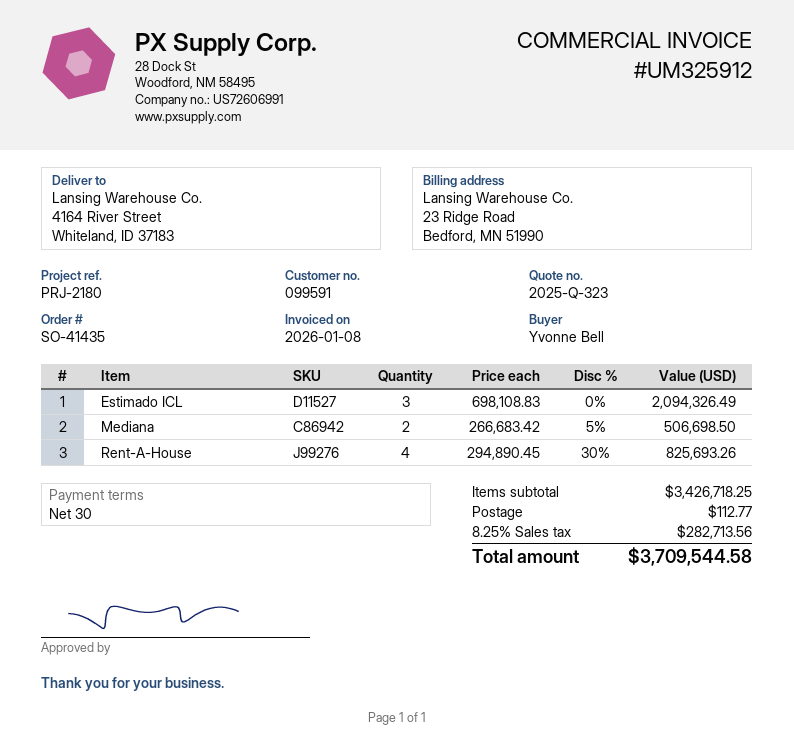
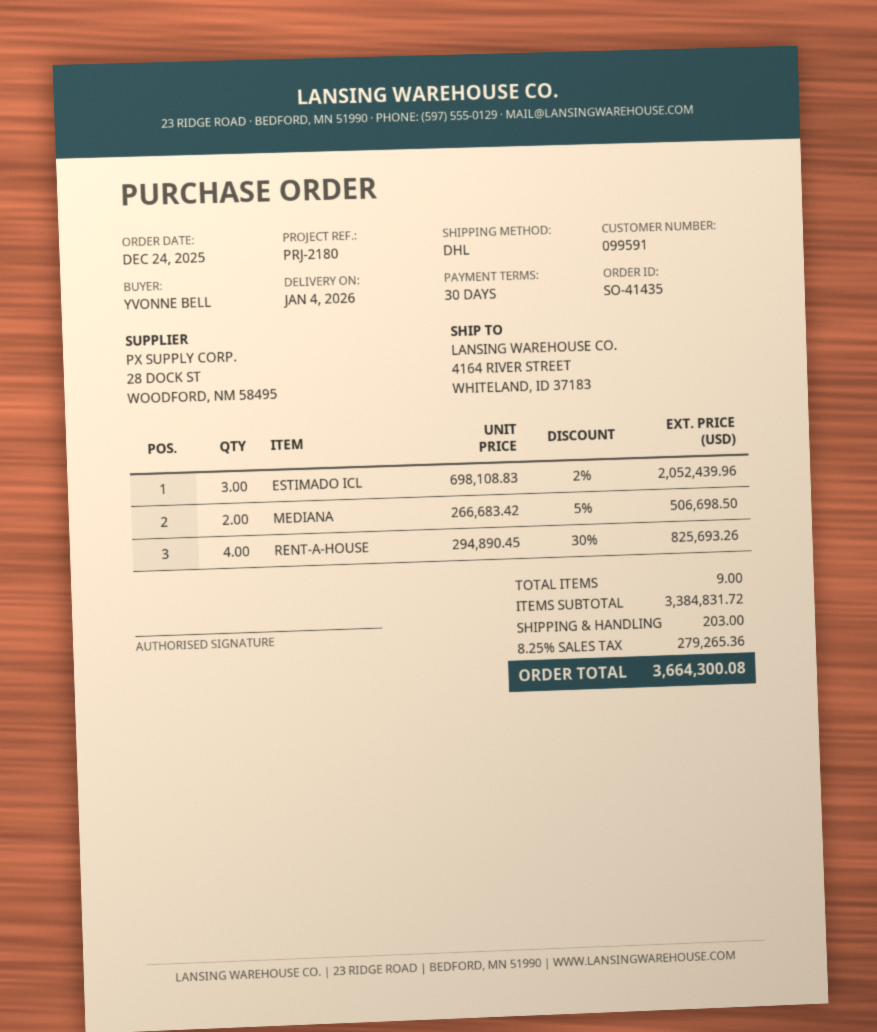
Estimado ICL: 3 x 698108.83 = 2094326.49 -> 3 x 698108.83 - 2% = 2052439.96
subtotal: 3426718.25 -> 3384831.72
shipping: 112.77 -> 203.00
tax: 8.25% = 282713.56 -> 8.25% = 279265.36
total: 3709544.58 -> 3664300.08

